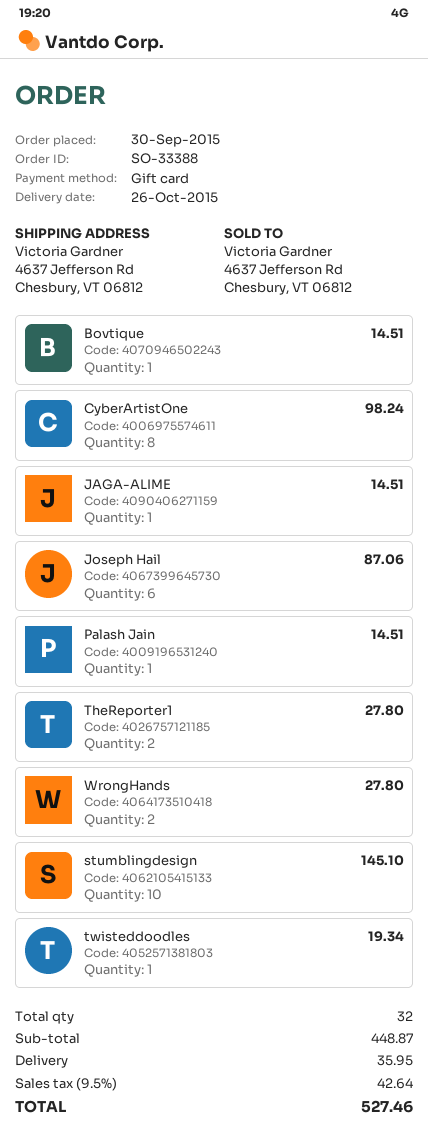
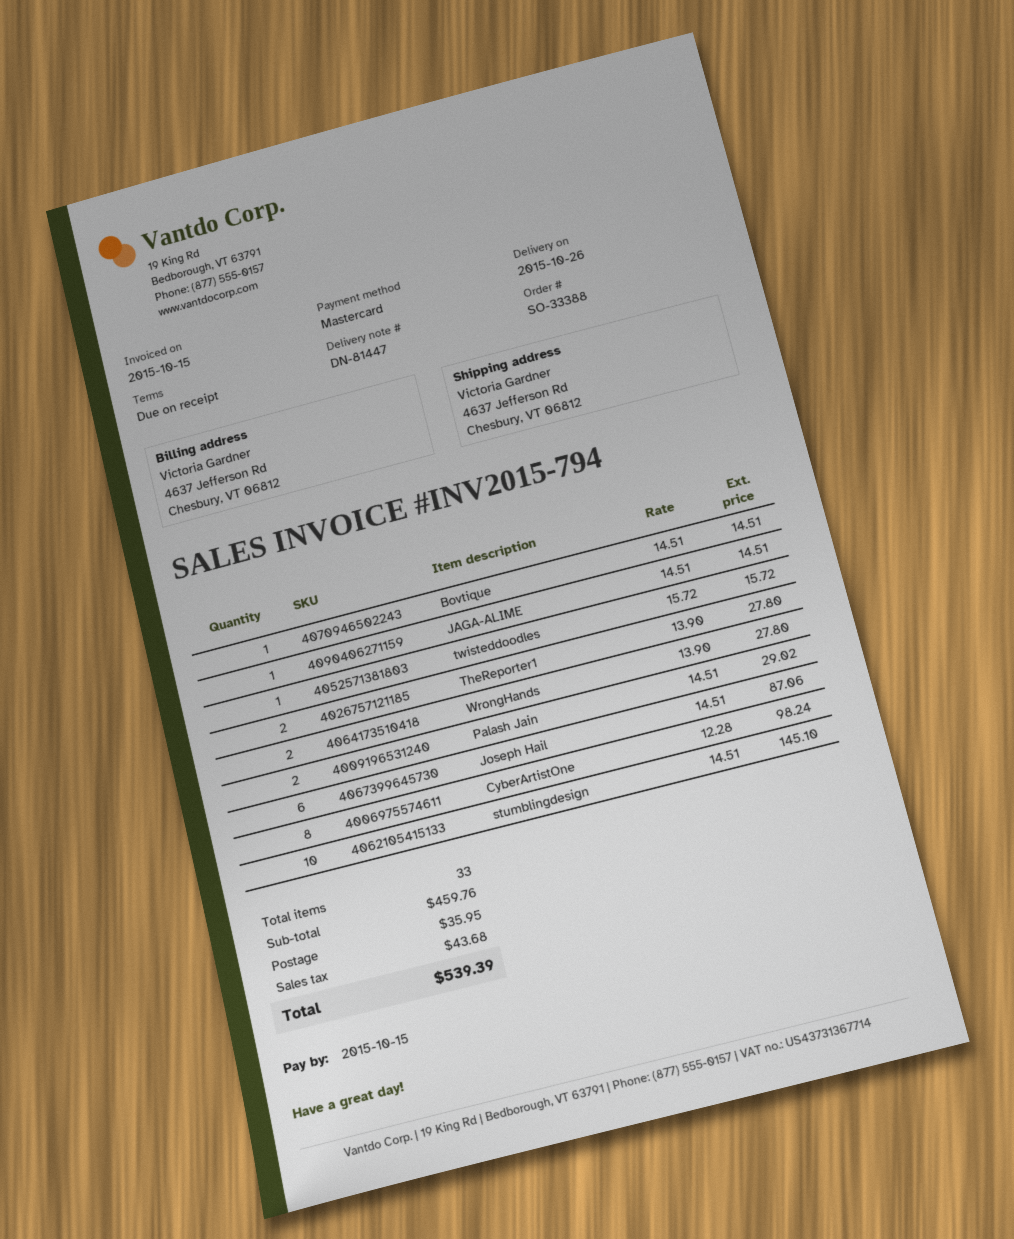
payment method: gift card -> Mastercard
Palash Jain: 1 for 14.51 -> 2 for 29.02
twisteddoodles: 1 for 19.34 -> 1 for 15.72
total quantity: 32 -> 33
subtotal: 448.87 -> 459.76
tax: 42.64 -> 43.68
total: 527.46 -> 539.39

